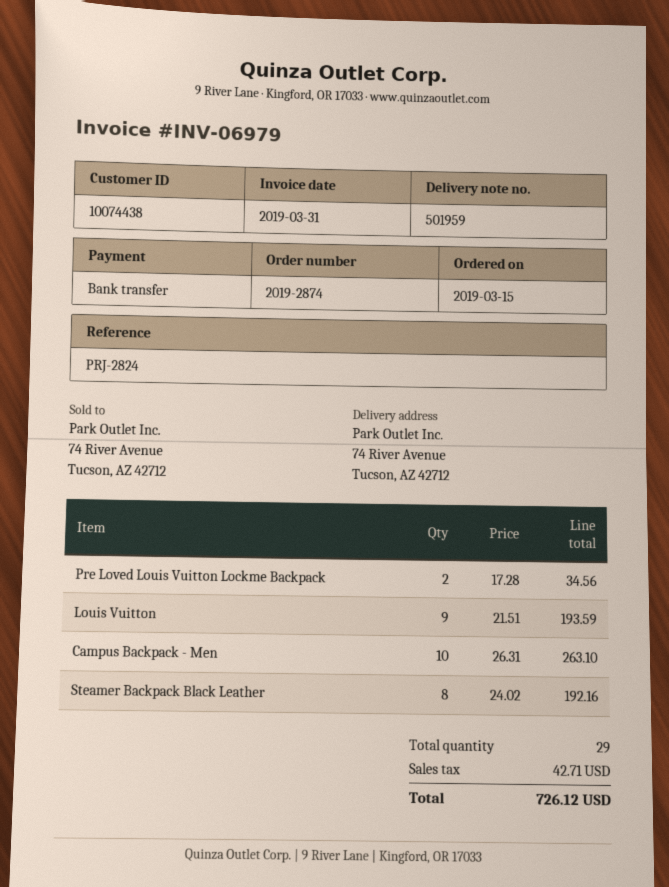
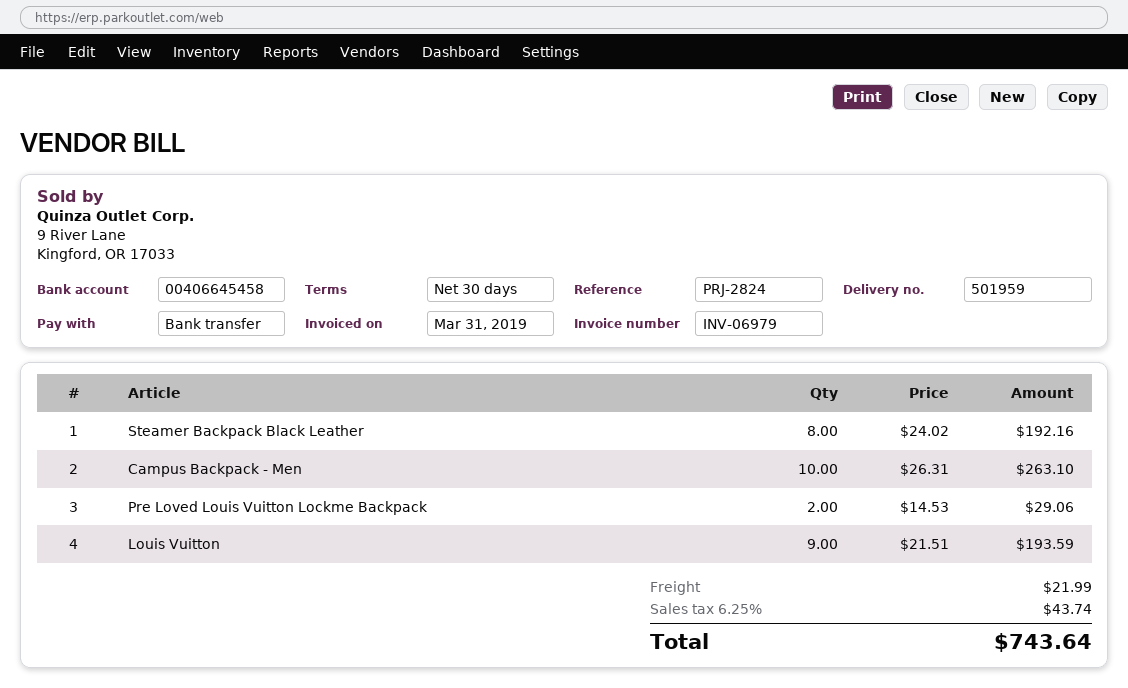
Pre Loved Louis Vuitton Lockme Backpack: 2 x 17.28 = 34.56 -> 2 x 14.53 = 29.06
shipping: none -> 21.99
tax: 42.71 -> 43.74
total: 726.12 -> 743.64

